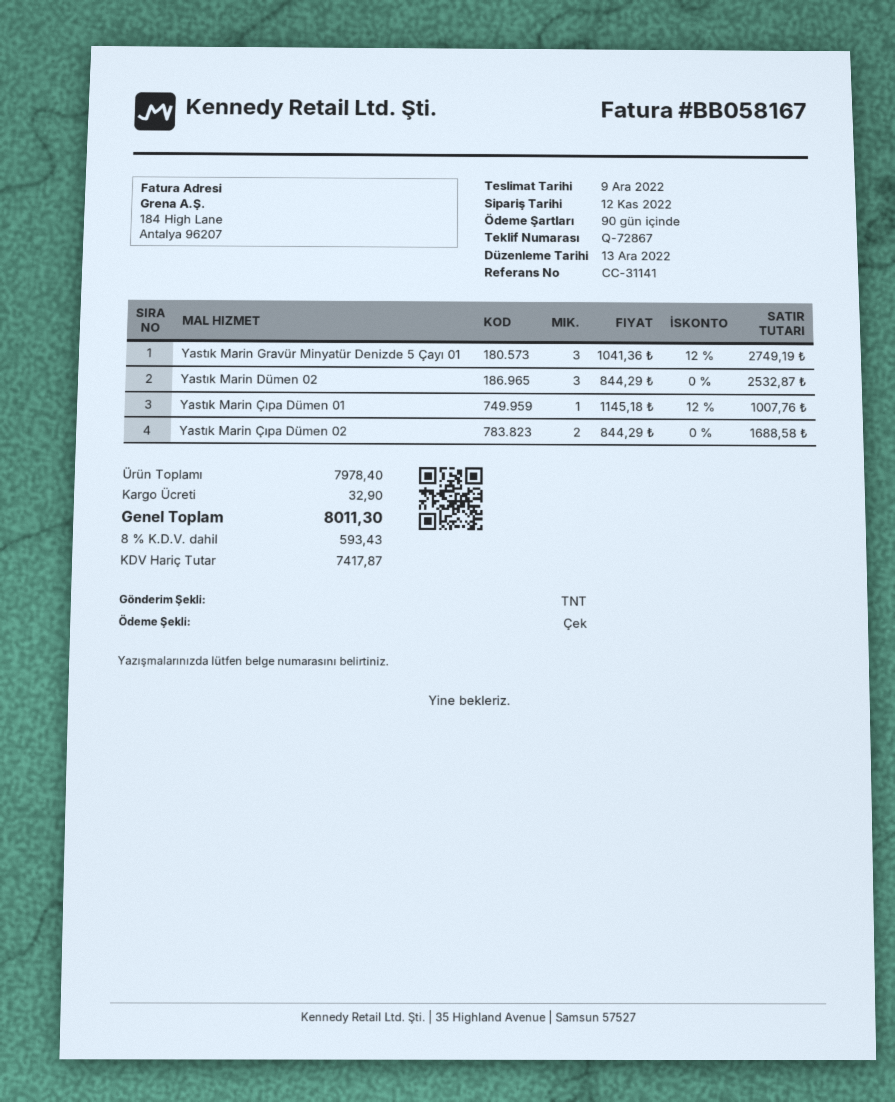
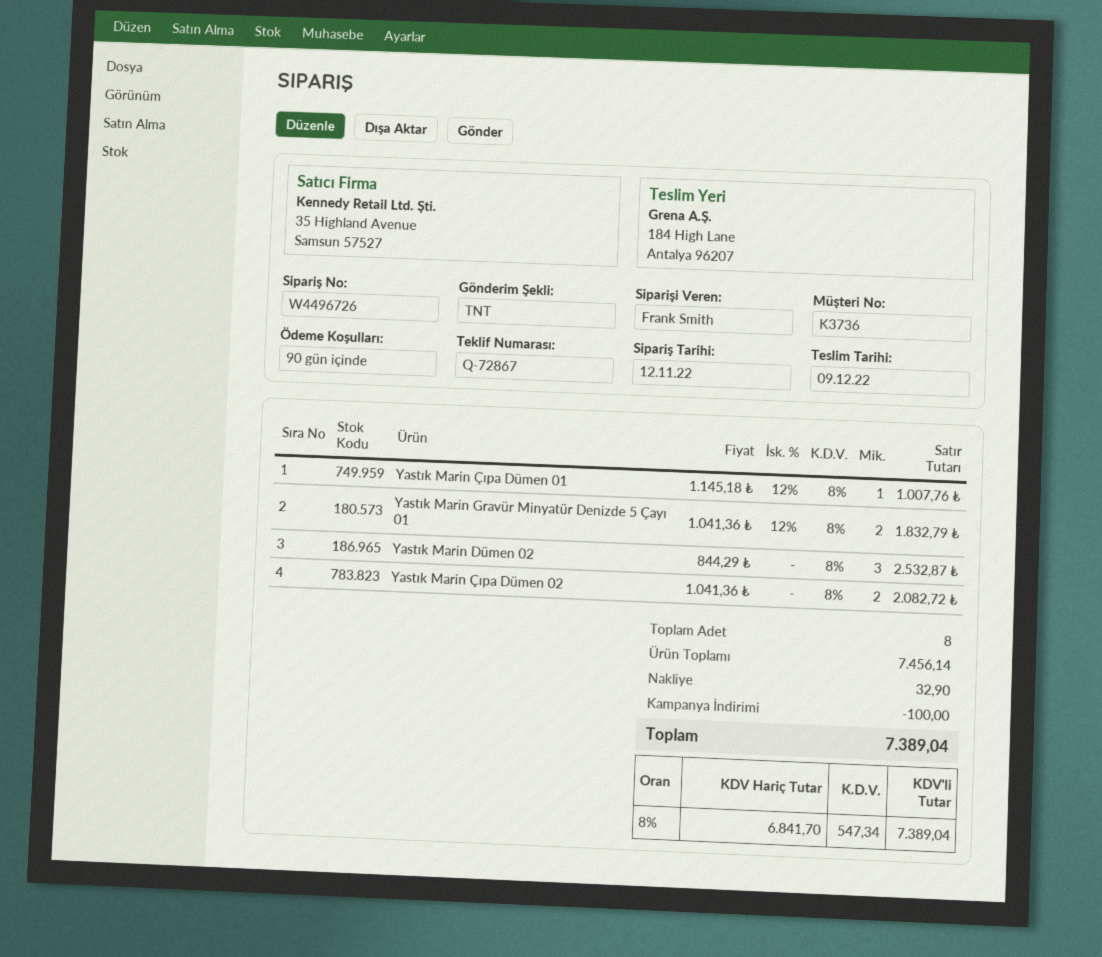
Yastık Marin Gravür Minyatür Denizde 5 Çayı 01: 3 x 1041.36 - 12% = 2749.19 -> 2 x 1041.36 - 12% = 1832.79
Yastık Marin Çıpa Dümen 02: 2 x 844.29 = 1688.58 -> 2 x 1041.36 = 2082.72
subtotal: 7978.40 -> 7456.14
discount: none -> 100.00
net: 7417.87 -> 6841.70
tax: 8% = 593.43 -> 8% = 547.34
total: 8011.30 -> 7389.04

